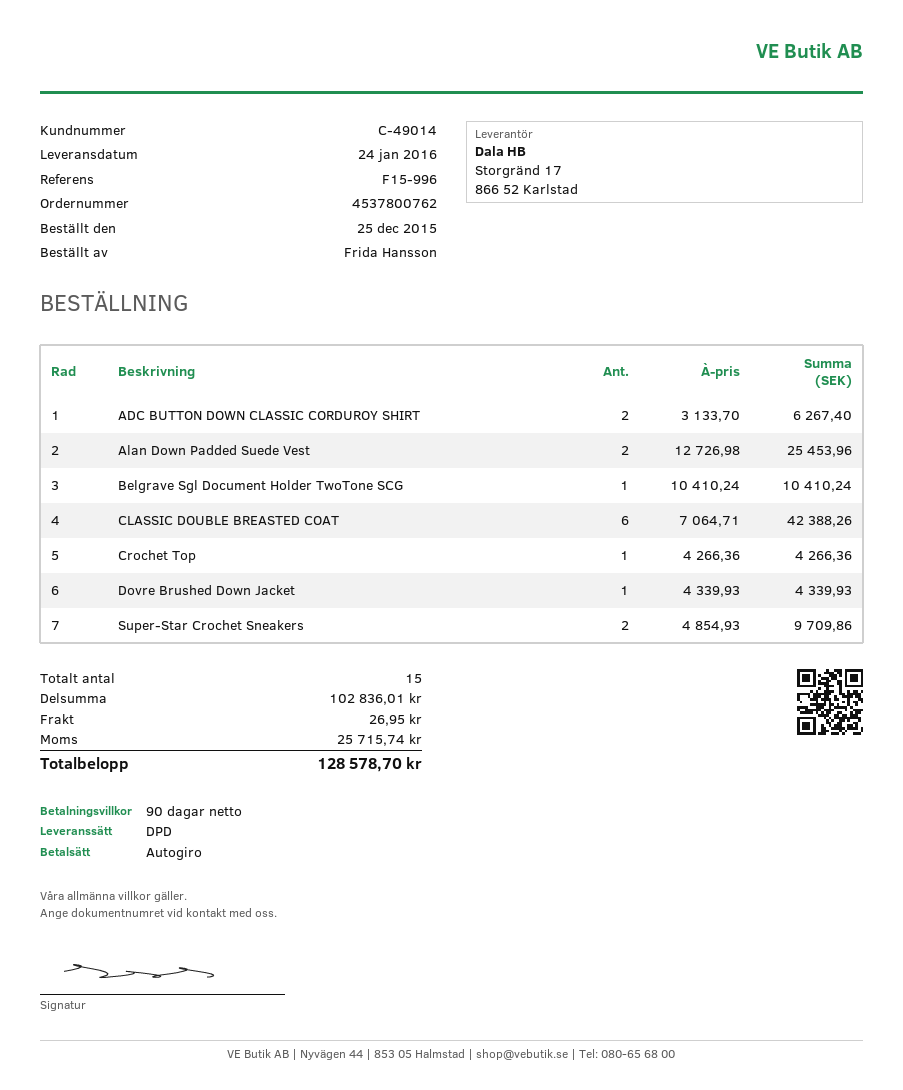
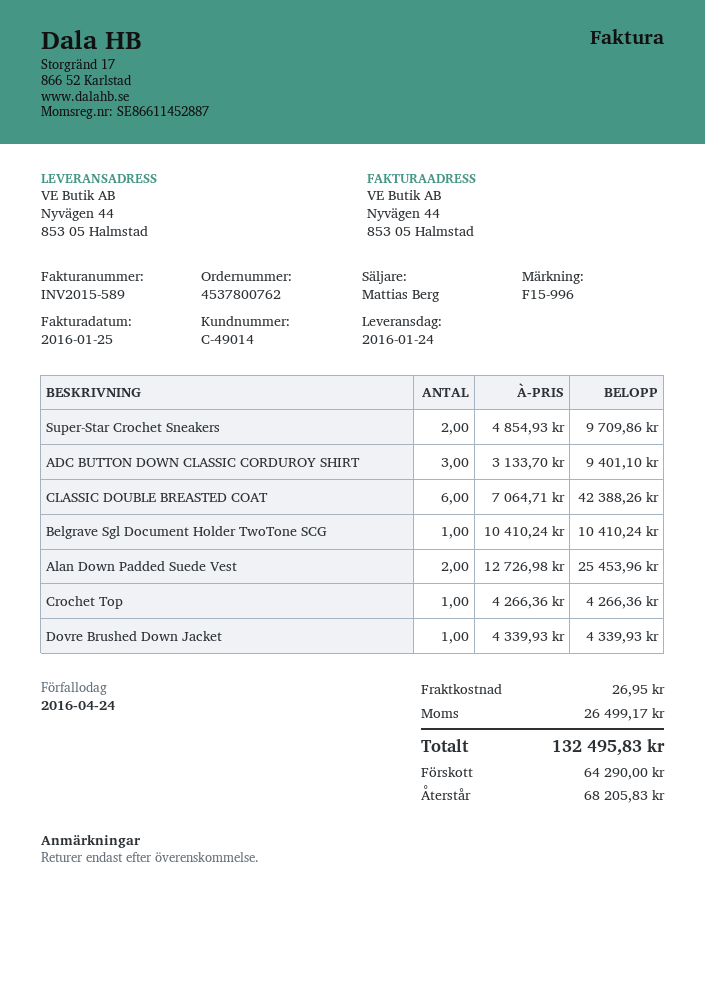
ADC BUTTON DOWN CLASSIC CORDUROY SHIRT: 2 x 3133.70 = 6267.40 -> 3 x 3133.70 = 9401.10
tax: 25715.74 -> 26499.17
total: 128578.70 -> 132495.83

